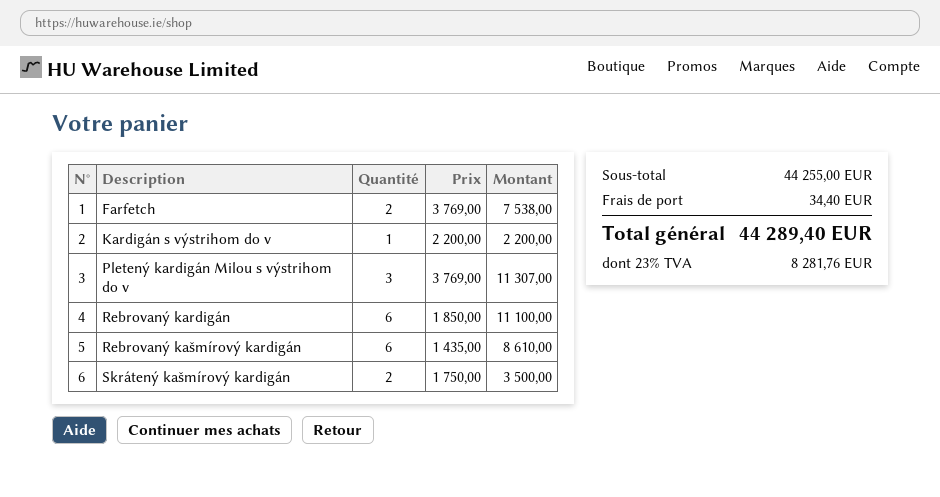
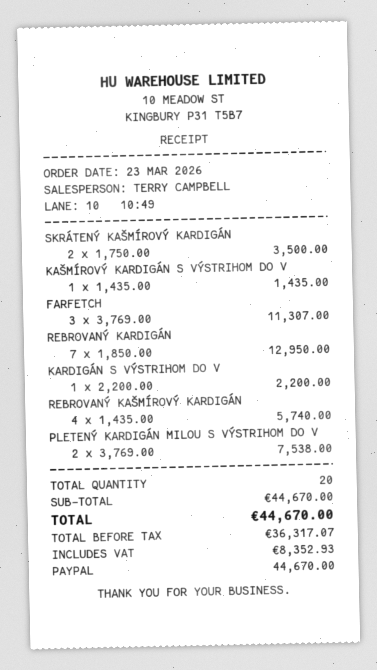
Farfetch: 2 x 3769.00 = 7538.00 -> 3 x 3769.00 = 11307.00
Pletený kardigán Milou s výstrihom do v: 3 x 3769.00 = 11307.00 -> 2 x 3769.00 = 7538.00
Rebrovaný kardigán: 6 x 1850.00 = 11100.00 -> 7 x 1850.00 = 12950.00
Rebrovaný kašmírový kardigán: 6 x 1435.00 = 8610.00 -> 4 x 1435.00 = 5740.00
KAŠMÍROVÝ KARDIGÁN S VÝSTRIHOM DO V: none -> 1 x 1435.00 = 1435.00
subtotal: 44255.00 -> 44670.00
shipping: 34.40 -> none
tax: 8281.76 -> 8352.93
total: 44289.40 -> 44670.00

